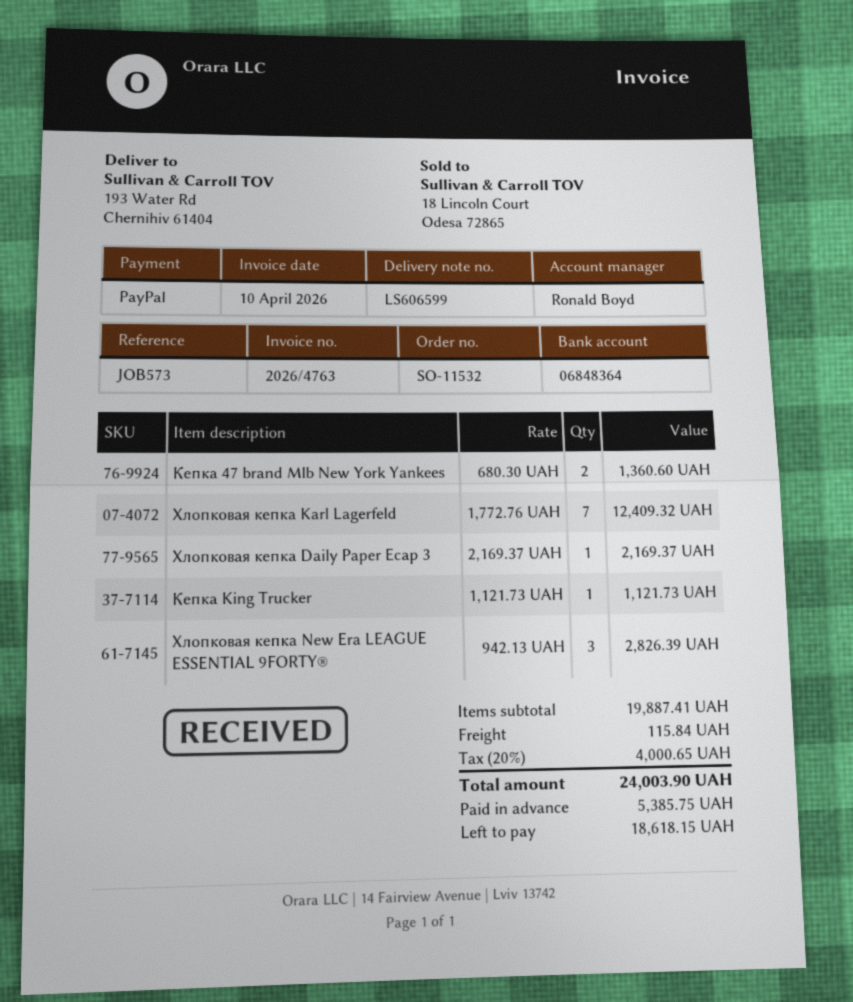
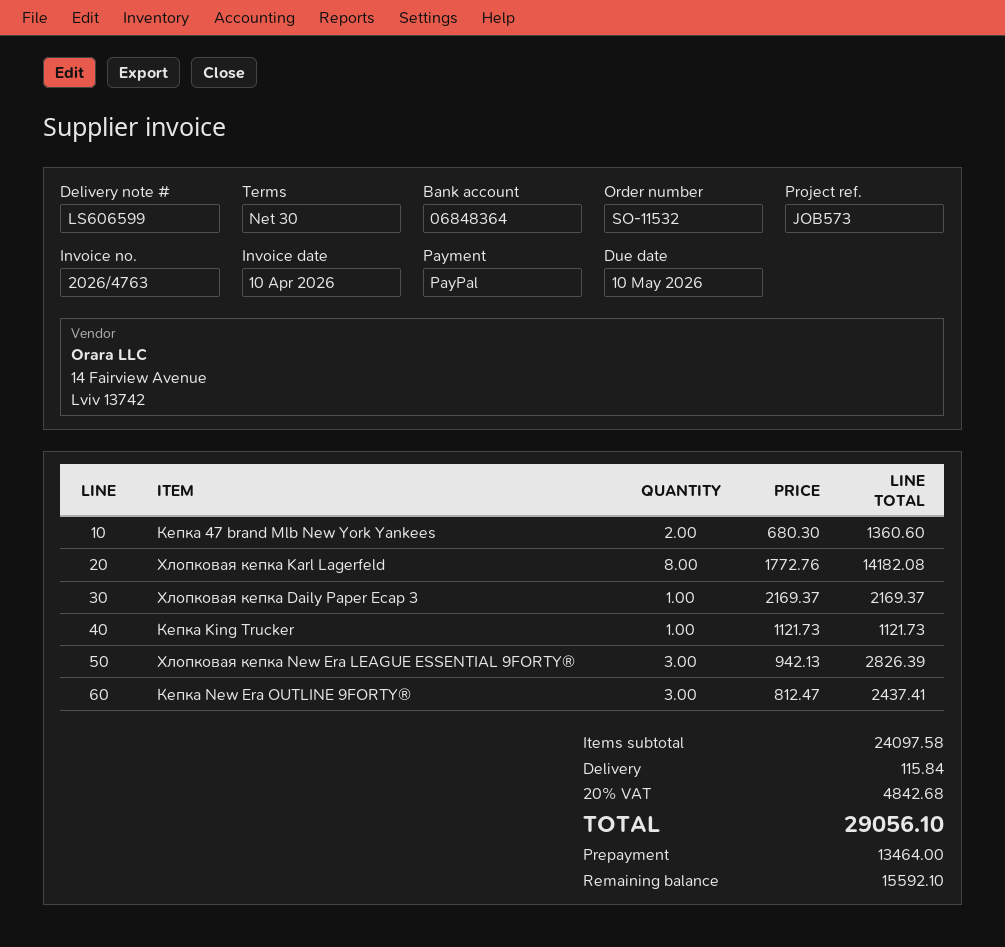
Хлопковая кепка Karl Lagerfeld: 7 x 1772.76 = 12409.32 -> 8 x 1772.76 = 14182.08
Кепка New Era OUTLINE 9FORTY®: none -> 3 x 812.47 = 2437.41
subtotal: 19887.41 -> 24097.58
tax: 20% = 4000.65 -> 20% = 4842.68
total: 24003.90 -> 29056.10
deposit: 5385.75 -> 13464.00
balance: 18618.15 -> 15592.10

